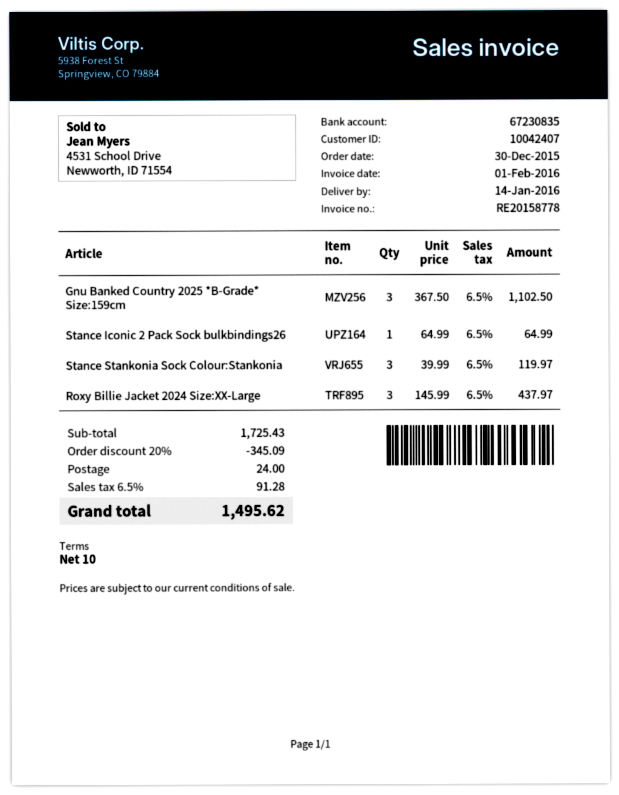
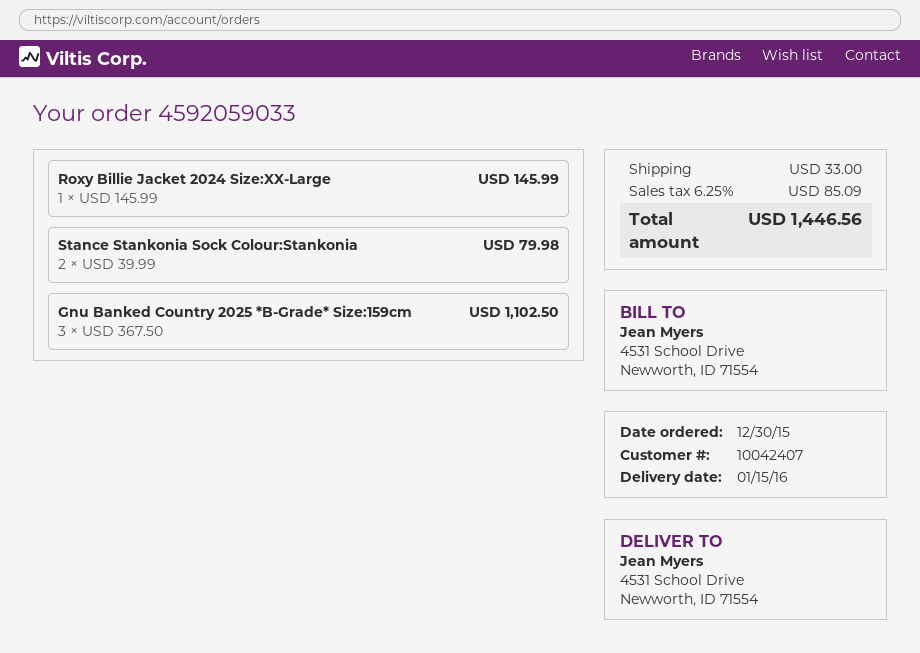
delivery date: 2016-01-14 -> 2016-01-15
Stance Iconic 2 Pack Sock bulkbindings26: 1 x 64.99 = 64.99 -> none
Stance Stankonia Sock Colour:Stankonia: 3 x 39.99 = 119.97 -> 2 x 39.99 = 79.98
Roxy Billie Jacket 2024 Size:XX-Large: 3 x 145.99 = 437.97 -> 1 x 145.99 = 145.99
discount: 20% = 345.09 -> none
shipping: 24.00 -> 33.00
tax: 6.5% = 91.28 -> 6.25% = 85.09
total: 1495.62 -> 1446.56

